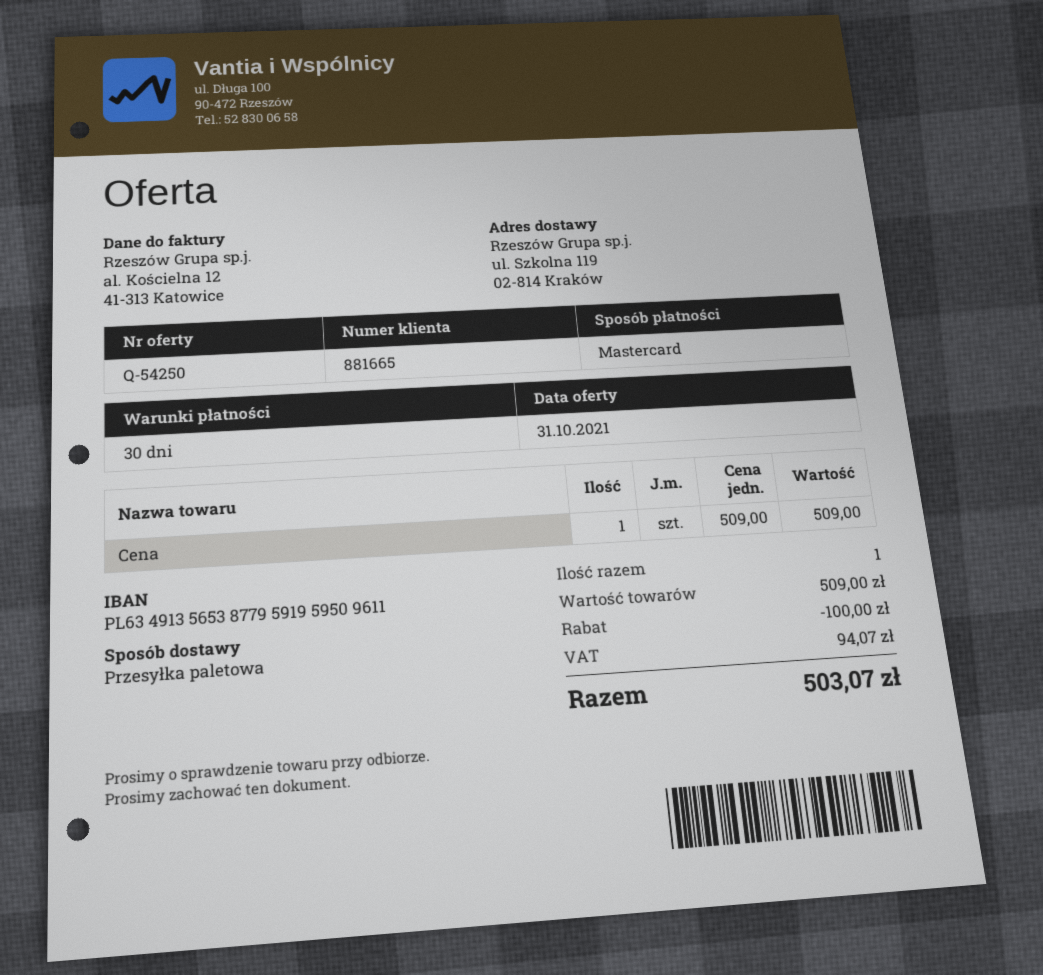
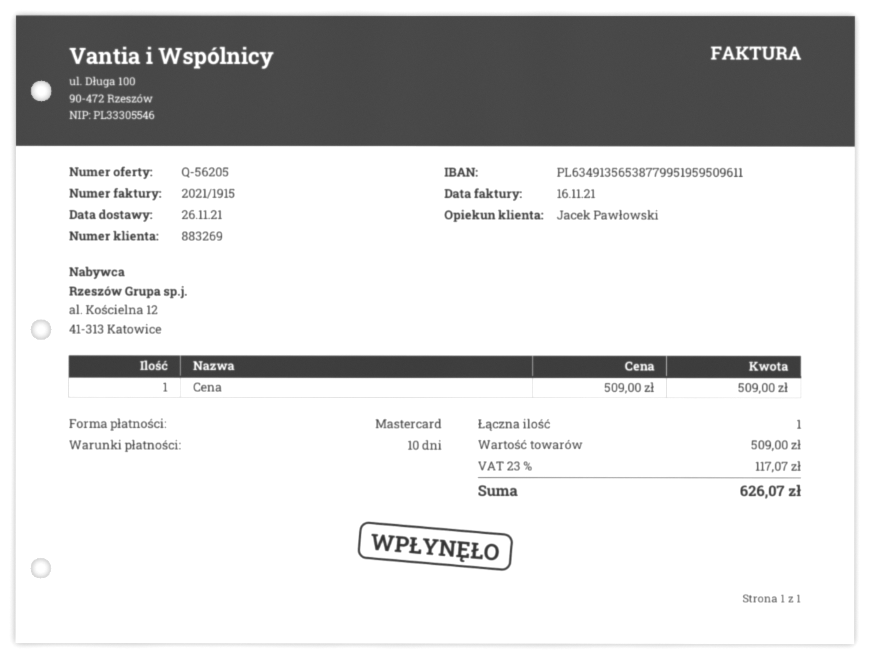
quote number: Q-54250 -> Q-56205
payment terms: 30 days -> 10 days
customer number: 881665 -> 883269
bank account: PL63491356538779591959509611 -> PL63491356538779951959509611
discount: 100.00 -> none
tax: 94.07 -> 117.07
total: 503.07 -> 626.07

